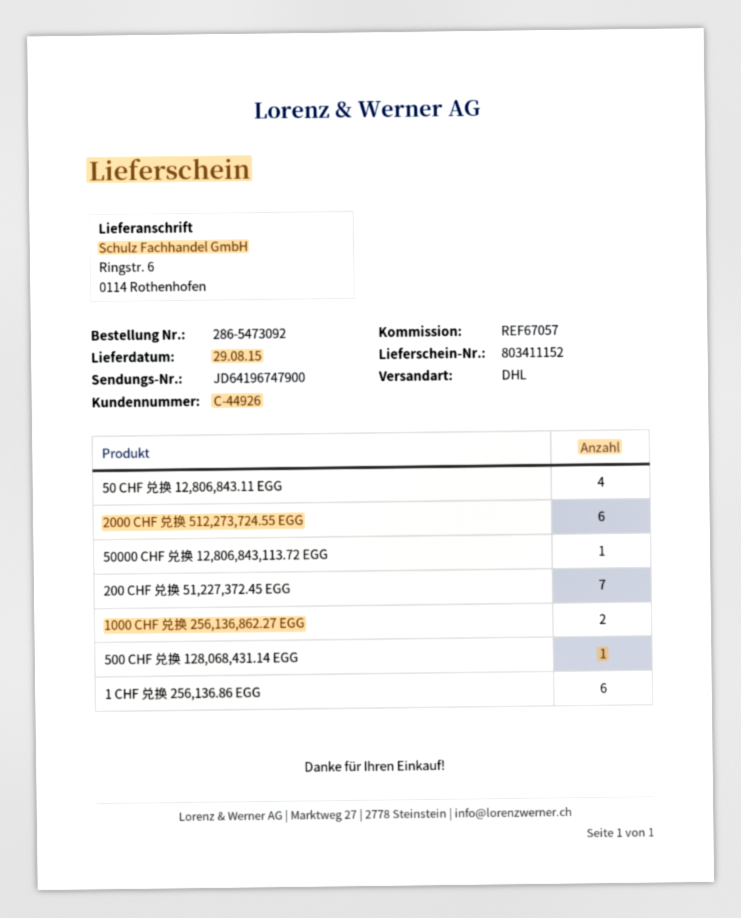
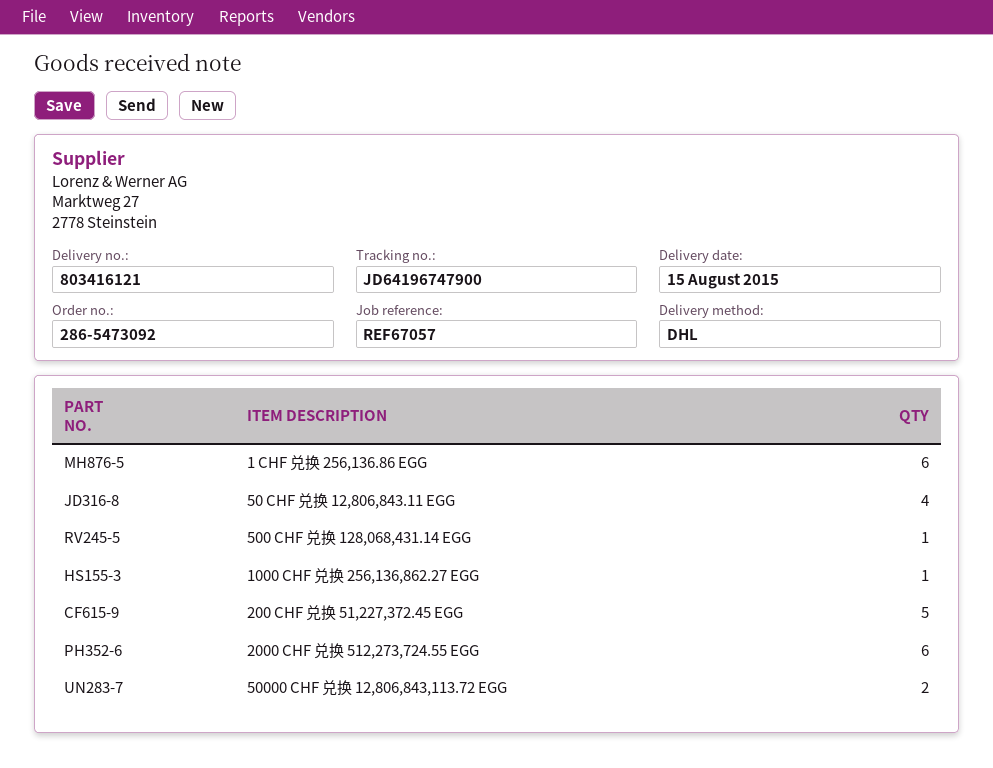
delivery note number: 803411152 -> 803416121
delivery date: 2015-08-29 -> 2015-08-15
50000 CHF 兑换 12,806,843,113.72 EGG: 1 -> 2
200 CHF 兑换 51,227,372.45 EGG: 7 -> 5
1000 CHF 兑换 256,136,862.27 EGG: 2 -> 1

